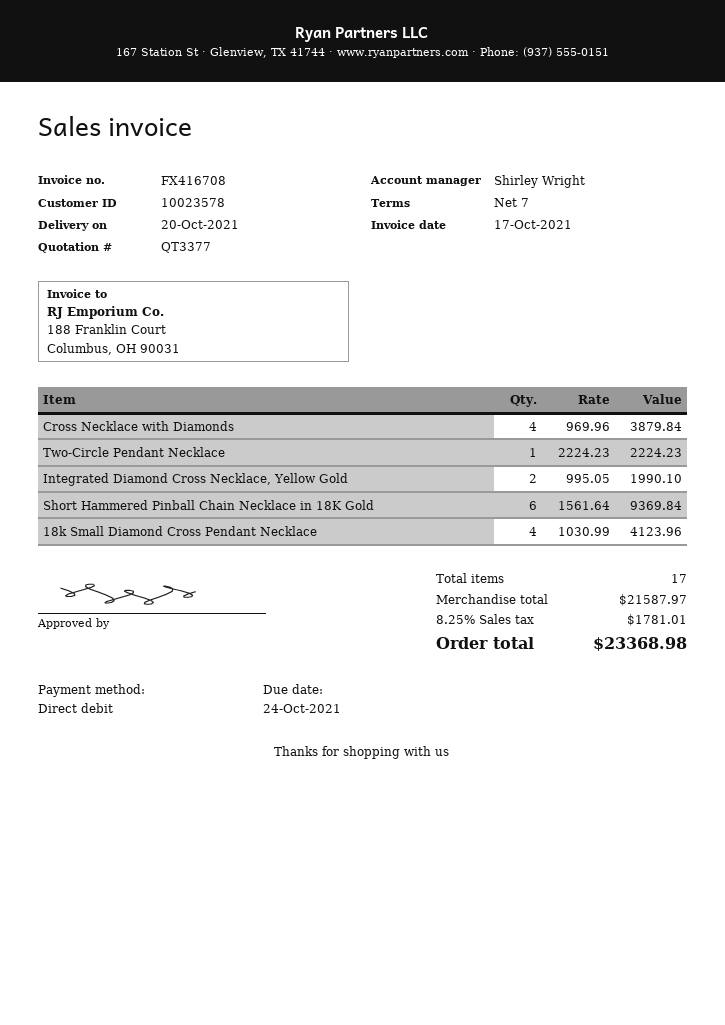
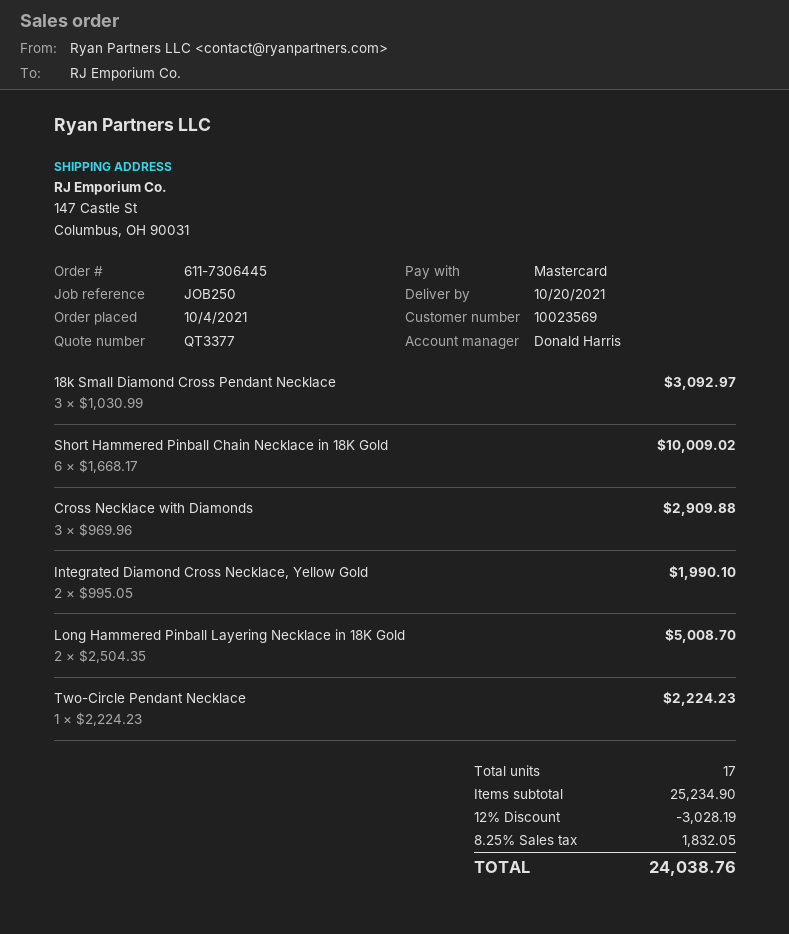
customer number: 10023578 -> 10023569
sales rep: Shirley Wright -> Donald Harris
payment method: direct debit -> Mastercard
Cross Necklace with Diamonds: 4 x 969.96 = 3879.84 -> 3 x 969.96 = 2909.88
Short Hammered Pinball Chain Necklace in 18K Gold: 6 x 1561.64 = 9369.84 -> 6 x 1668.17 = 10009.02
18k Small Diamond Cross Pendant Necklace: 4 x 1030.99 = 4123.96 -> 3 x 1030.99 = 3092.97
Long Hammered Pinball Layering Necklace in 18K Gold: none -> 2 x 2504.35 = 5008.70
subtotal: 21587.97 -> 25234.90
discount: none -> 12% = 3028.19
tax: 8.25% = 1781.01 -> 8.25% = 1832.05
total: 23368.98 -> 24038.76

